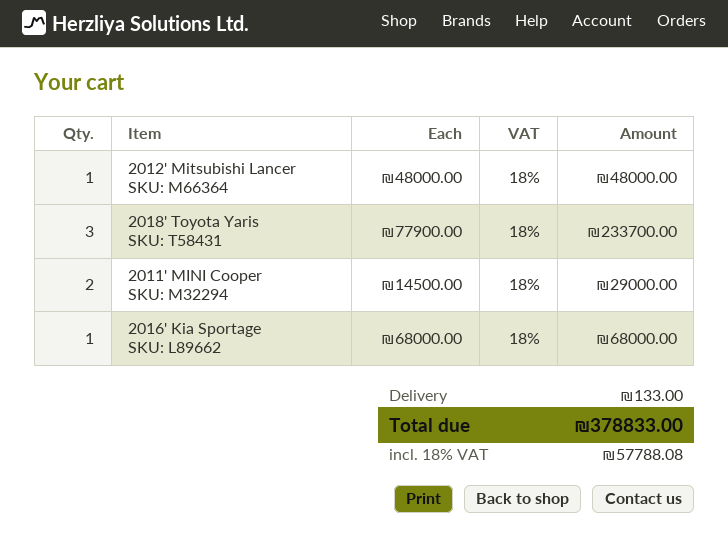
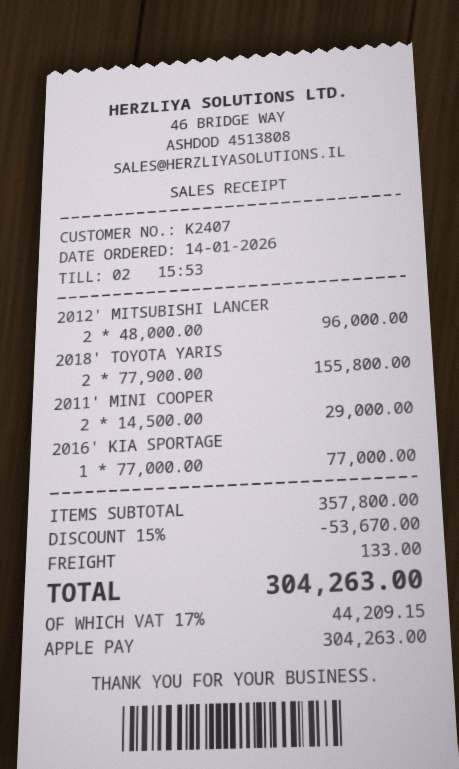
2012' Mitsubishi Lancer: 1 x 48000.00 = 48000.00 -> 2 x 48000.00 = 96000.00
2018' Toyota Yaris: 3 x 77900.00 = 233700.00 -> 2 x 77900.00 = 155800.00
2016' Kia Sportage: 1 x 68000.00 = 68000.00 -> 1 x 77000.00 = 77000.00
discount: none -> 15% = 53670.00
tax: 18% = 57788.08 -> 17% = 44209.15
total: 378833.00 -> 304263.00

